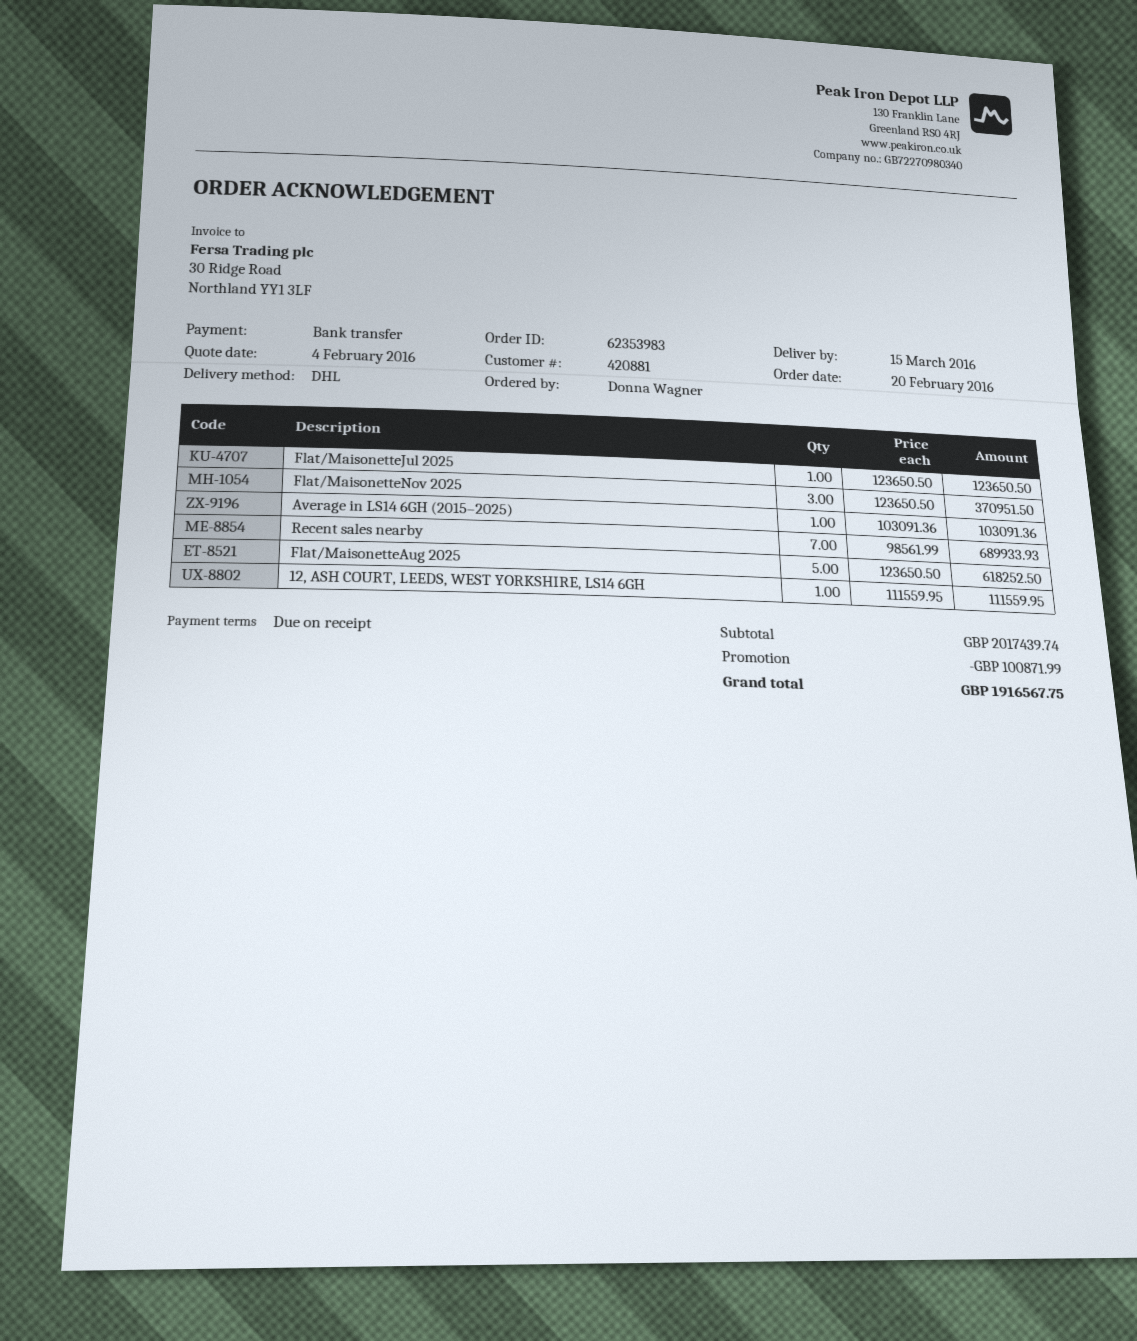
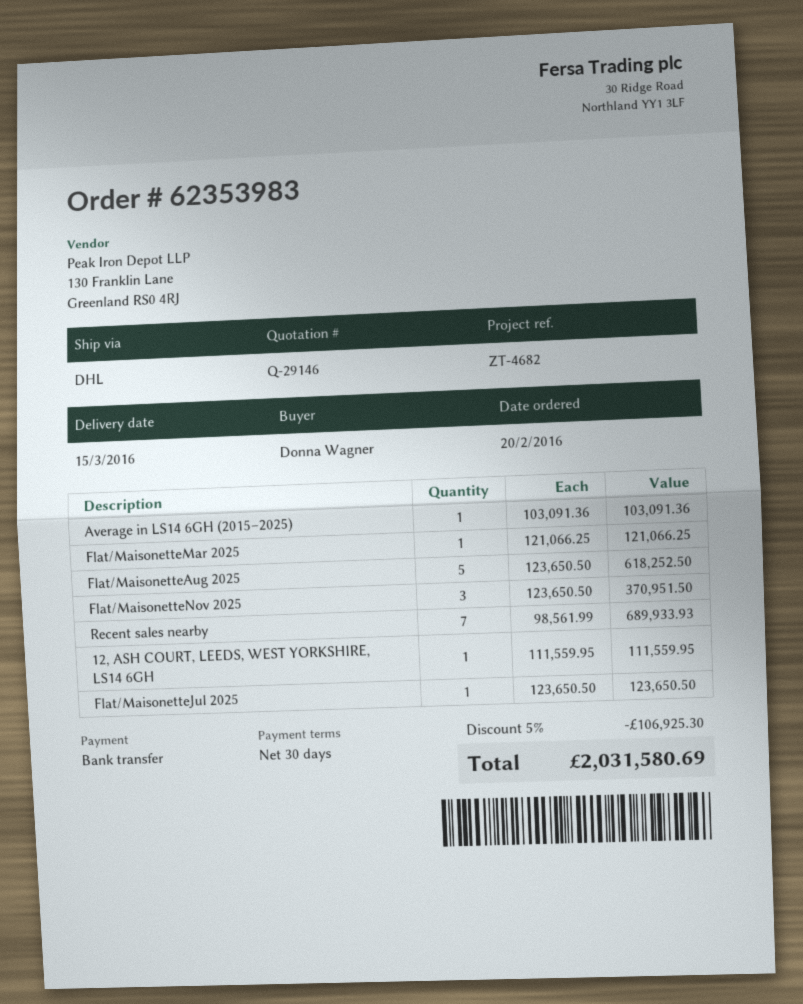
payment terms: on receipt -> 30 days
Flat/MaisonetteMar 2025: none -> 1 x 121066.25 = 121066.25
discount: 100871.99 -> 106925.30
total: 1916567.75 -> 2031580.69

